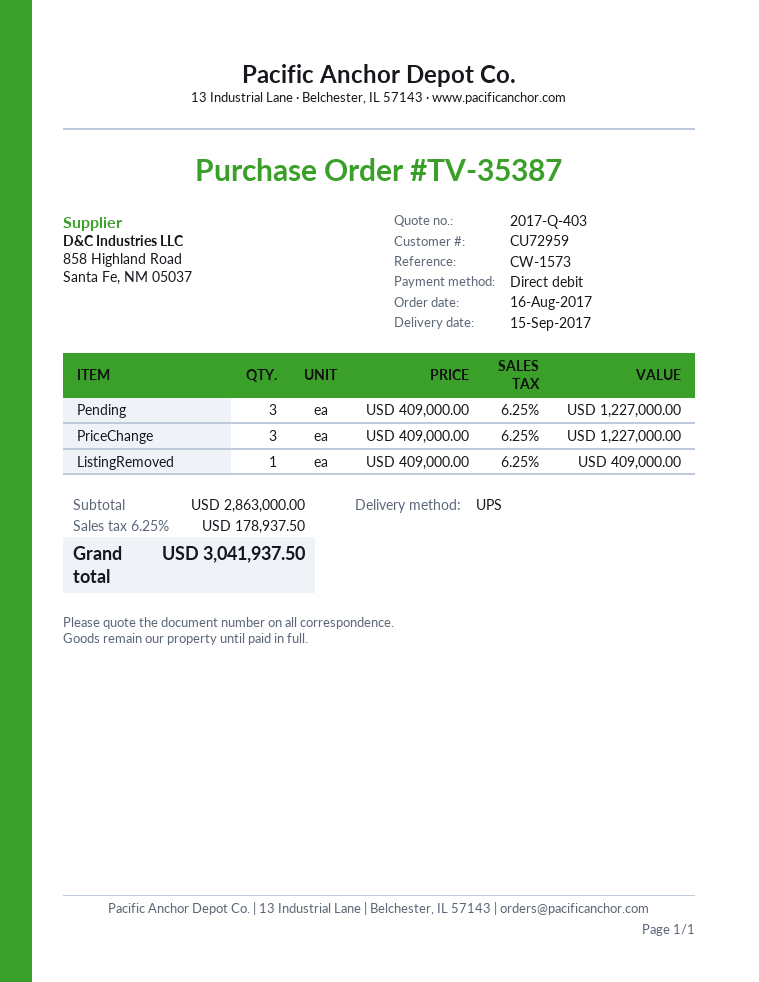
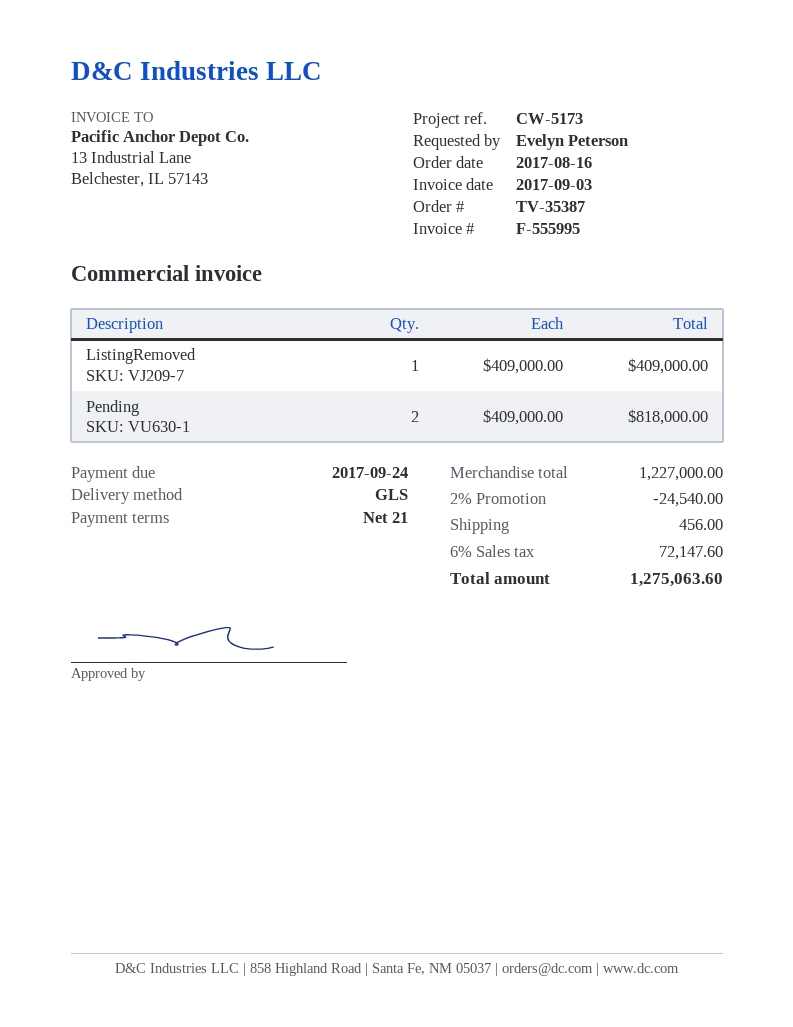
reference: CW-1573 -> CW-5173
shipping method: UPS -> GLS
Pending: 3 x 409000.00 = 1227000.00 -> 2 x 409000.00 = 818000.00
PriceChange: 3 x 409000.00 = 1227000.00 -> none
subtotal: 2863000.00 -> 1227000.00
discount: none -> 2% = 24540.00
shipping: none -> 456.00
tax: 6.25% = 178937.50 -> 6% = 72147.60
total: 3041937.50 -> 1275063.60

